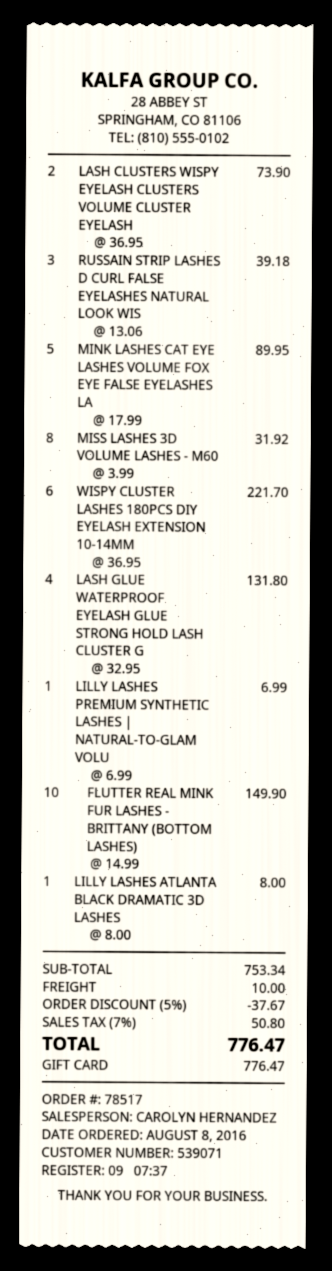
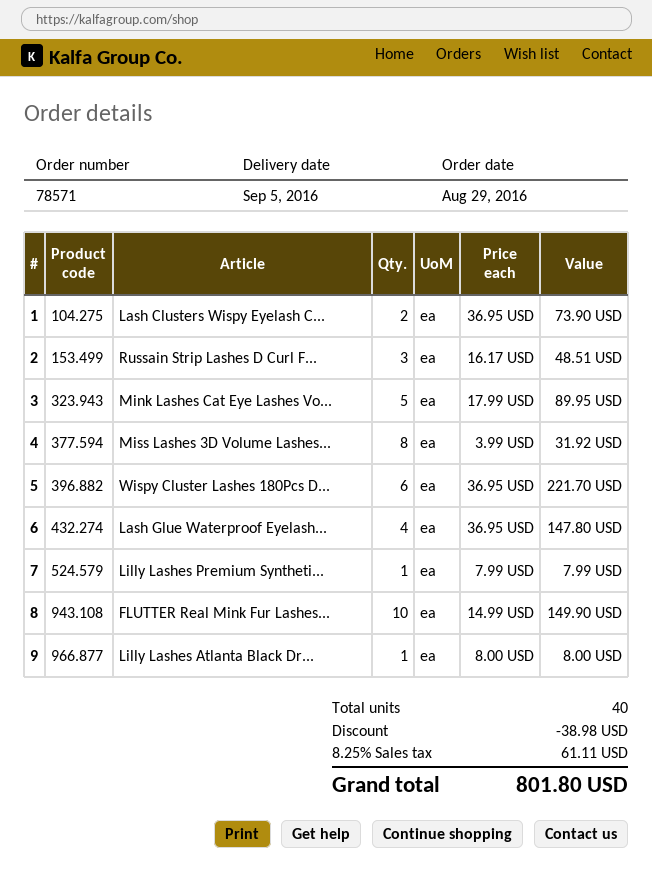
order number: 78517 -> 78571
order date: 2016-08-08 -> 2016-08-29
RUSSAIN STRIP LASHES D CURL FALSE EYELASHES NATURAL LOOK WIS: 3 x 13.06 = 39.18 -> 3 x 16.17 = 48.51
LASH GLUE WATERPROOF EYELASH GLUE STRONG HOLD LASH CLUSTER G: 4 x 32.95 = 131.80 -> 4 x 36.95 = 147.80
LILLY LASHES PREMIUM SYNTHETIC LASHES | NATURAL-TO-GLAM VOLU: 1 x 6.99 = 6.99 -> 1 x 7.99 = 7.99
discount: 37.67 -> 38.98
shipping: 10.00 -> none
tax: 7% = 50.80 -> 8.25% = 61.11
total: 776.47 -> 801.80

